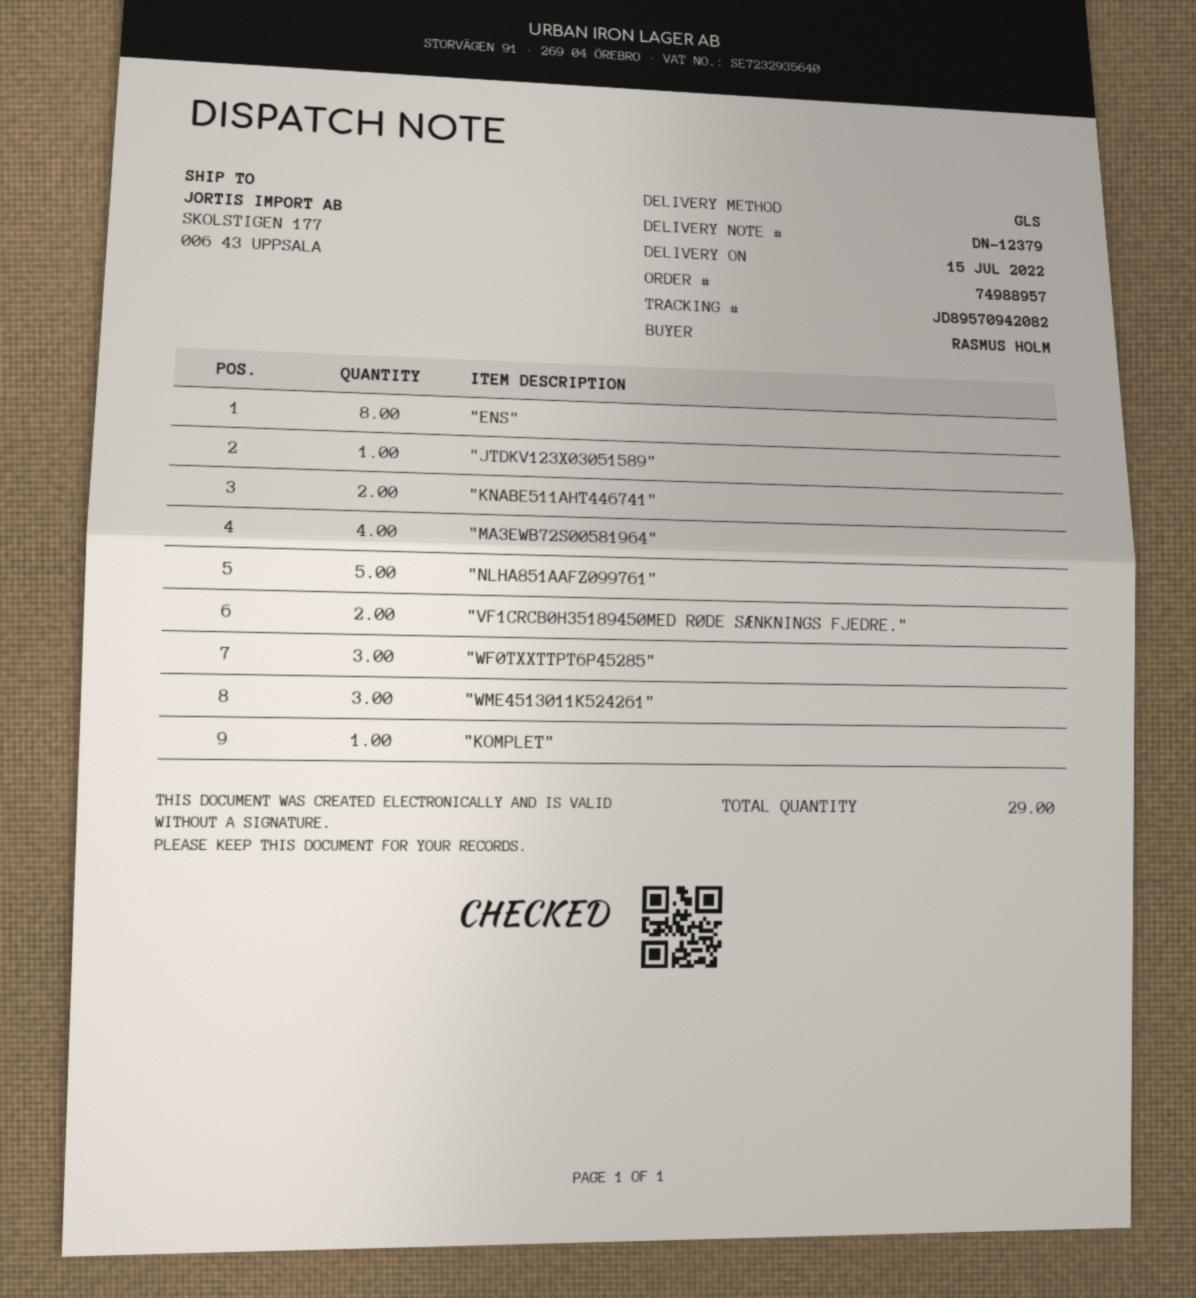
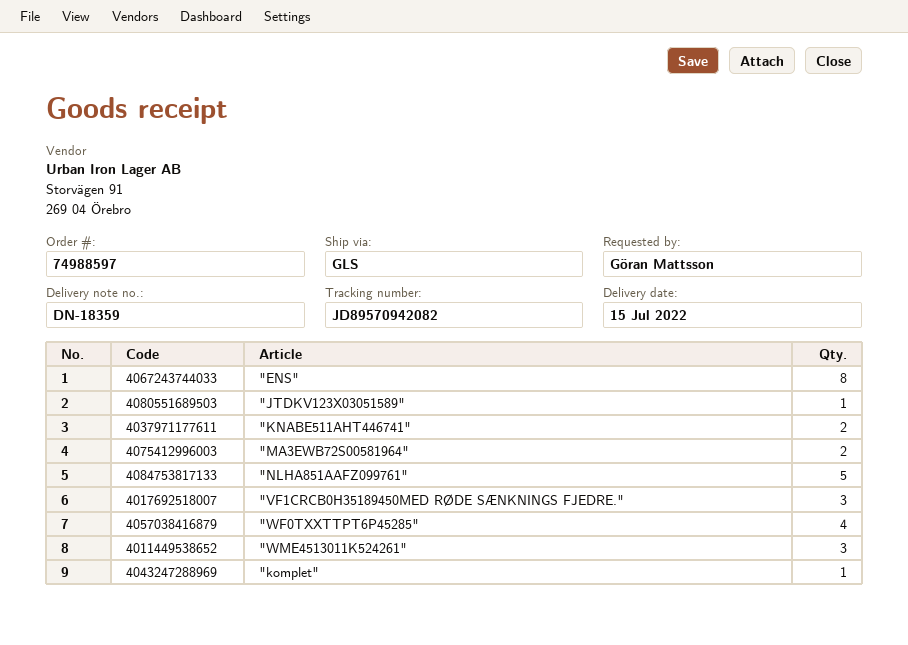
order number: 74988957 -> 74988597
delivery note number: DN-12379 -> DN-18359
ordered by: RASMUS HOLM -> Göran Mattsson
"MA3EWB72S00581964": 4 -> 2
"VF1CRCB0H35189450MED RØDE SÆNKNINGS FJEDRE.": 2 -> 3
"WF0TXXTTPT6P45285": 3 -> 4

